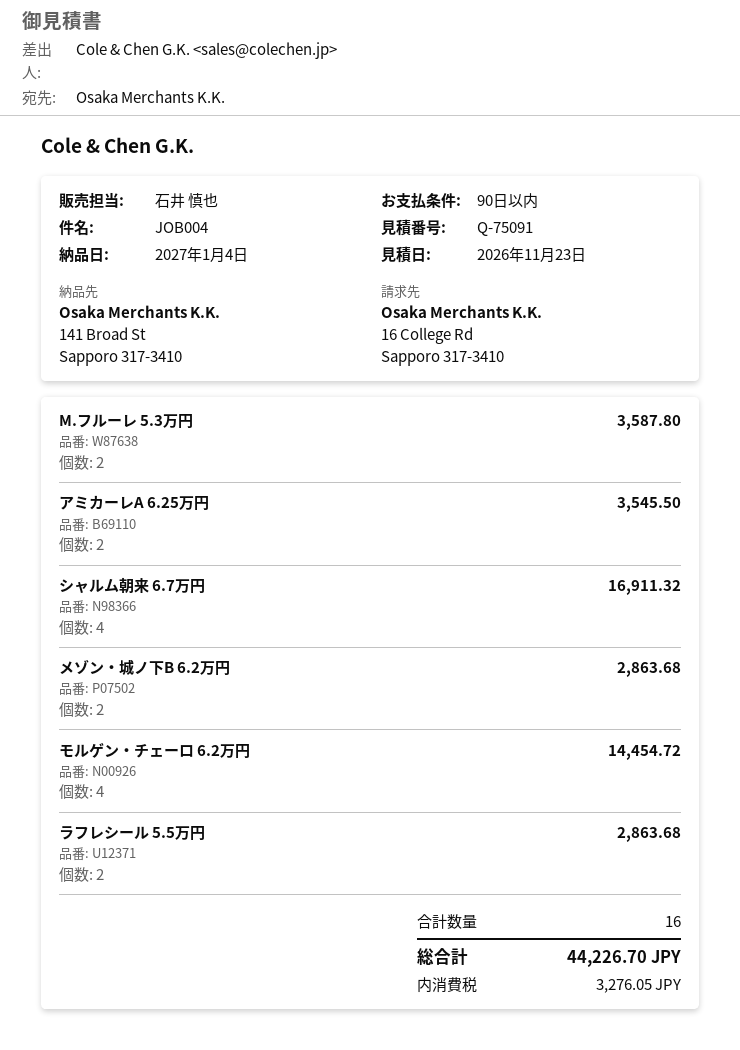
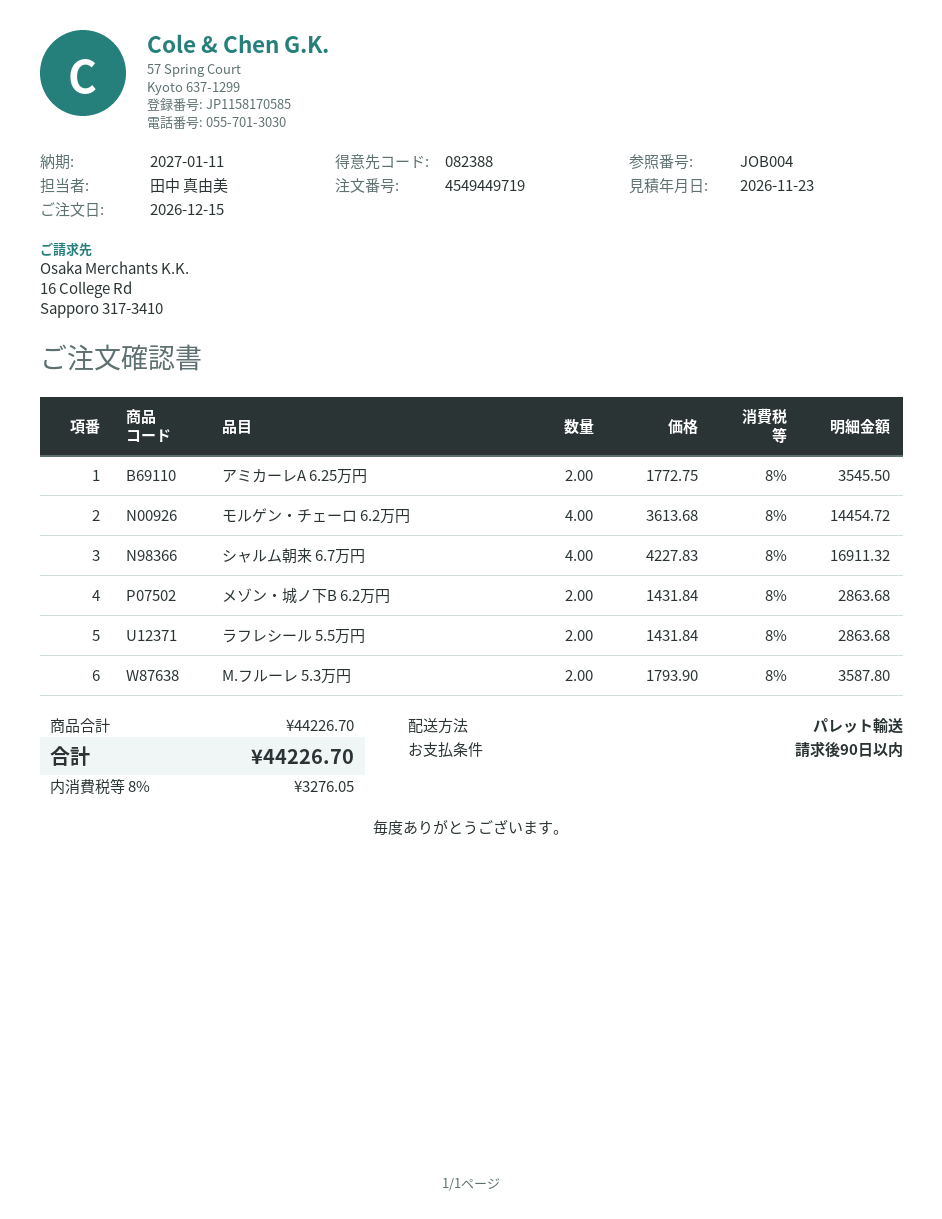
delivery date: 2027-01-04 -> 2027-01-11
sales rep: 石井 慎也 -> 田中 真由美

